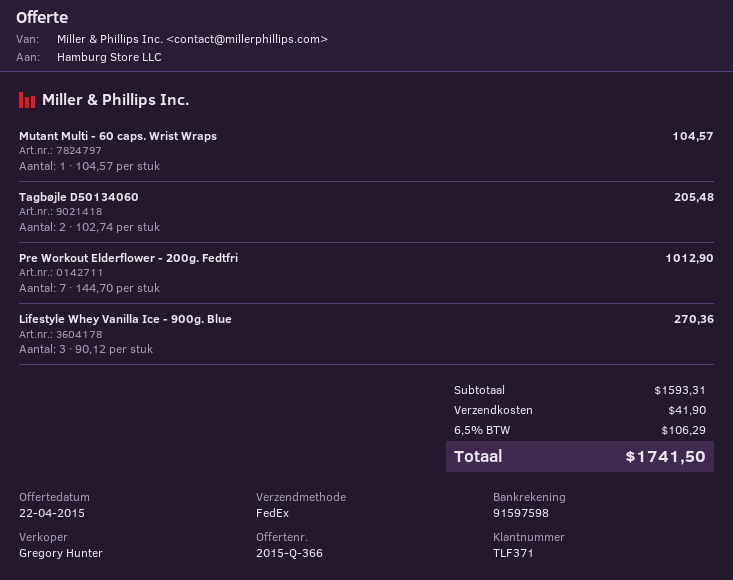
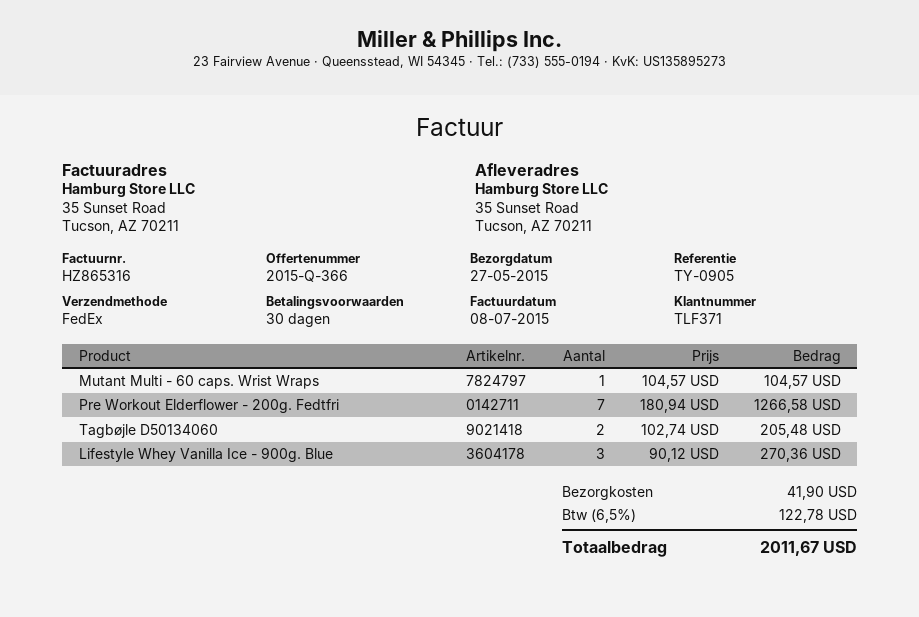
Pre Workout Elderflower - 200g. Fedtfri: 7 x 144.70 = 1012.90 -> 7 x 180.94 = 1266.58
tax: 6.5% = 106.29 -> 6.5% = 122.78
total: 1741.50 -> 2011.67

